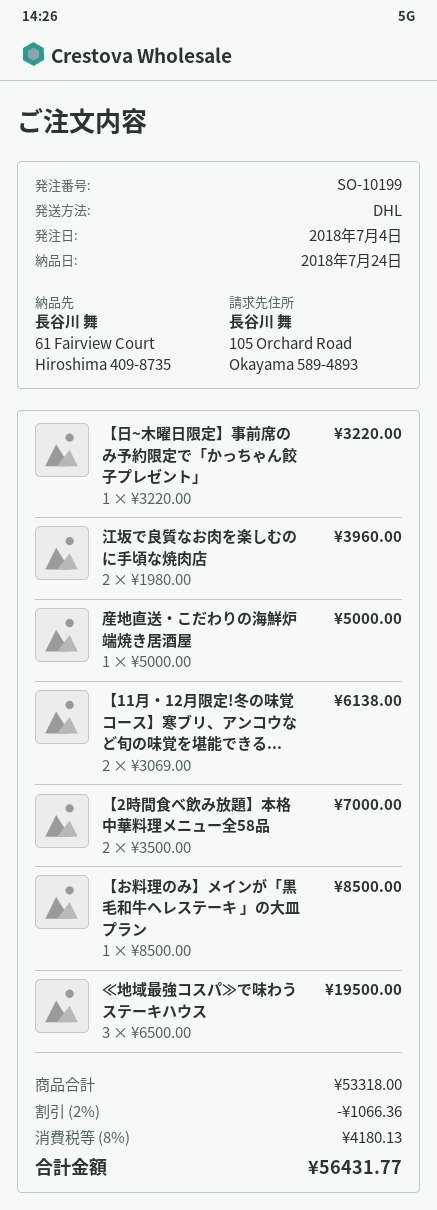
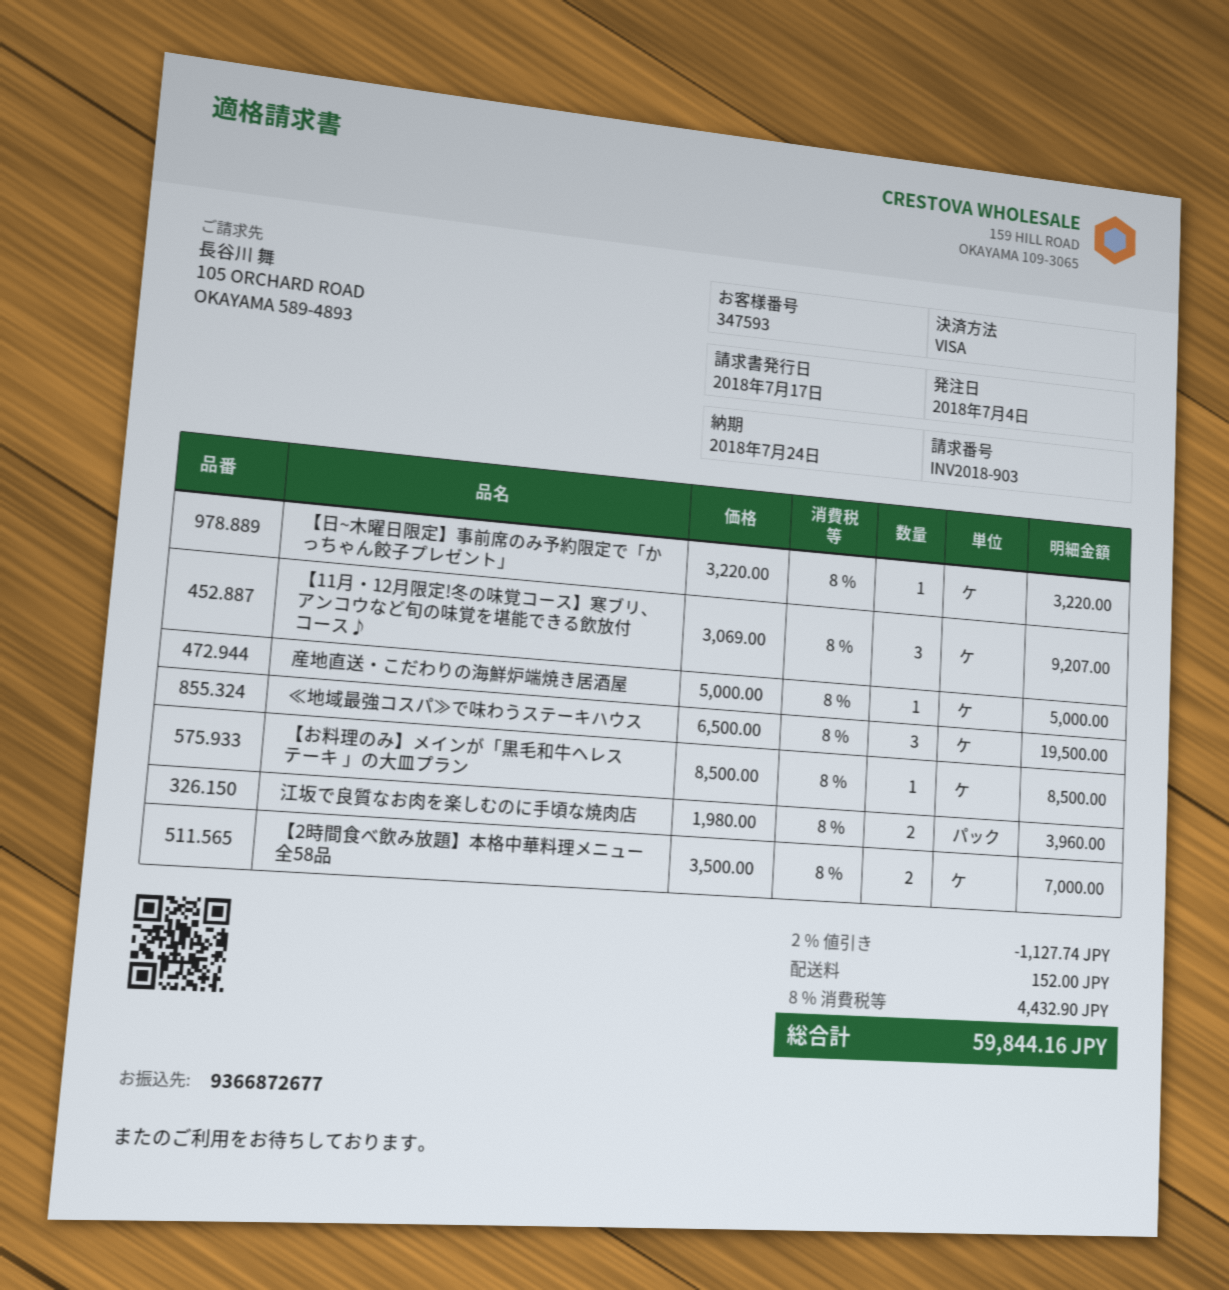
【11月・12月限定!冬の味覚コース】寒ブリ、アンコウなど旬の味覚を堪能できる...: 2 x 3069.00 = 6138.00 -> 3 x 3069.00 = 9207.00
discount: 2% = 1066.36 -> 2% = 1127.74
shipping: none -> 152.00
tax: 8% = 4180.13 -> 8% = 4432.90
total: 56431.77 -> 59844.16

